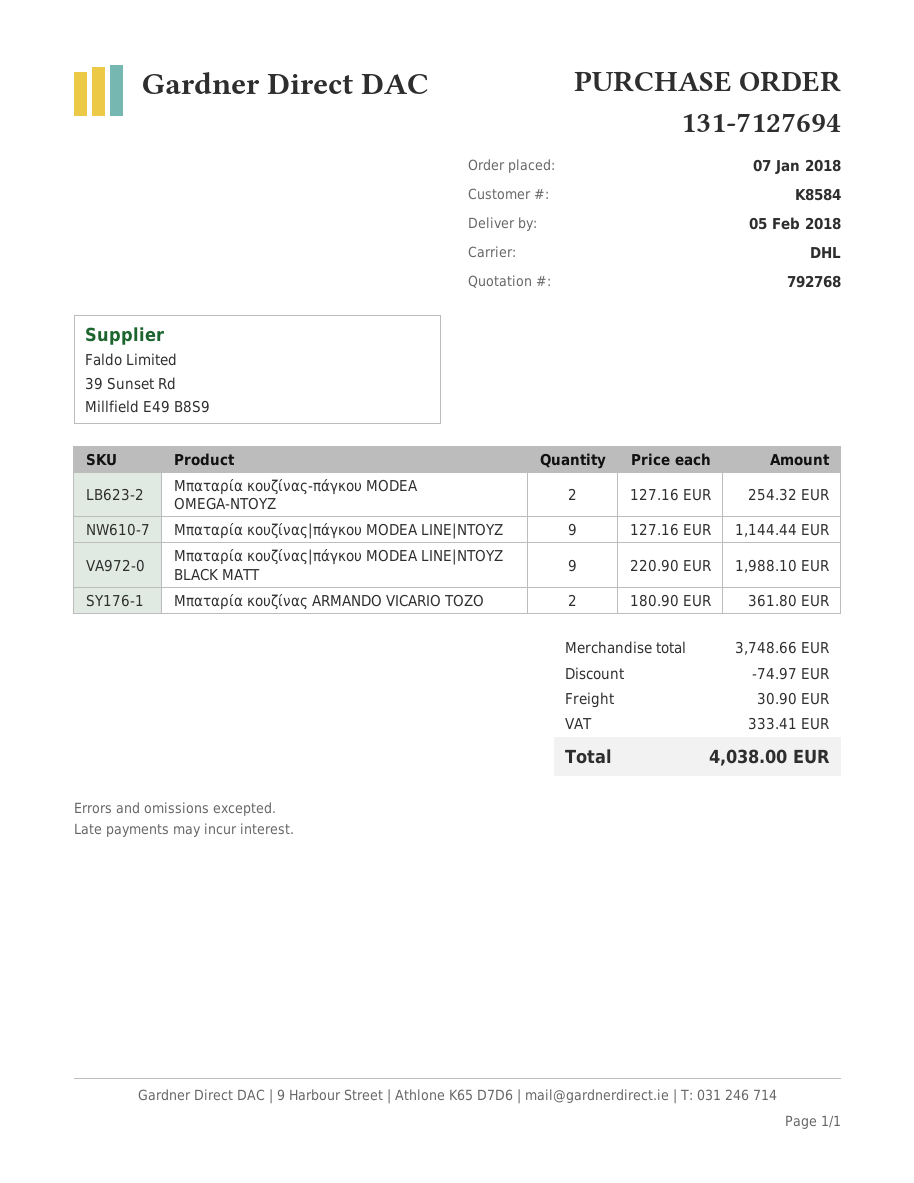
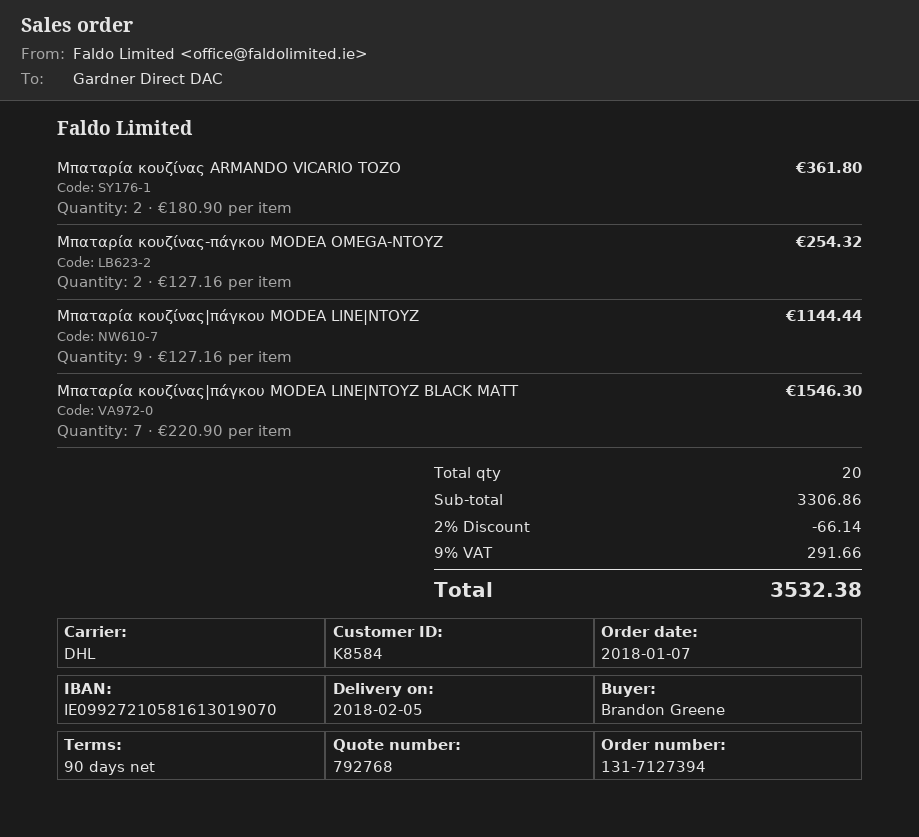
order number: 131-7127694 -> 131-7127394
Μπαταρία κουζίνας|πάγκου MODEA LINE|NTOYZ BLACK MATT: 9 x 220.90 = 1988.10 -> 7 x 220.90 = 1546.30
subtotal: 3748.66 -> 3306.86
discount: 74.97 -> 66.14
shipping: 30.90 -> none
tax: 333.41 -> 291.66
total: 4038.00 -> 3532.38

